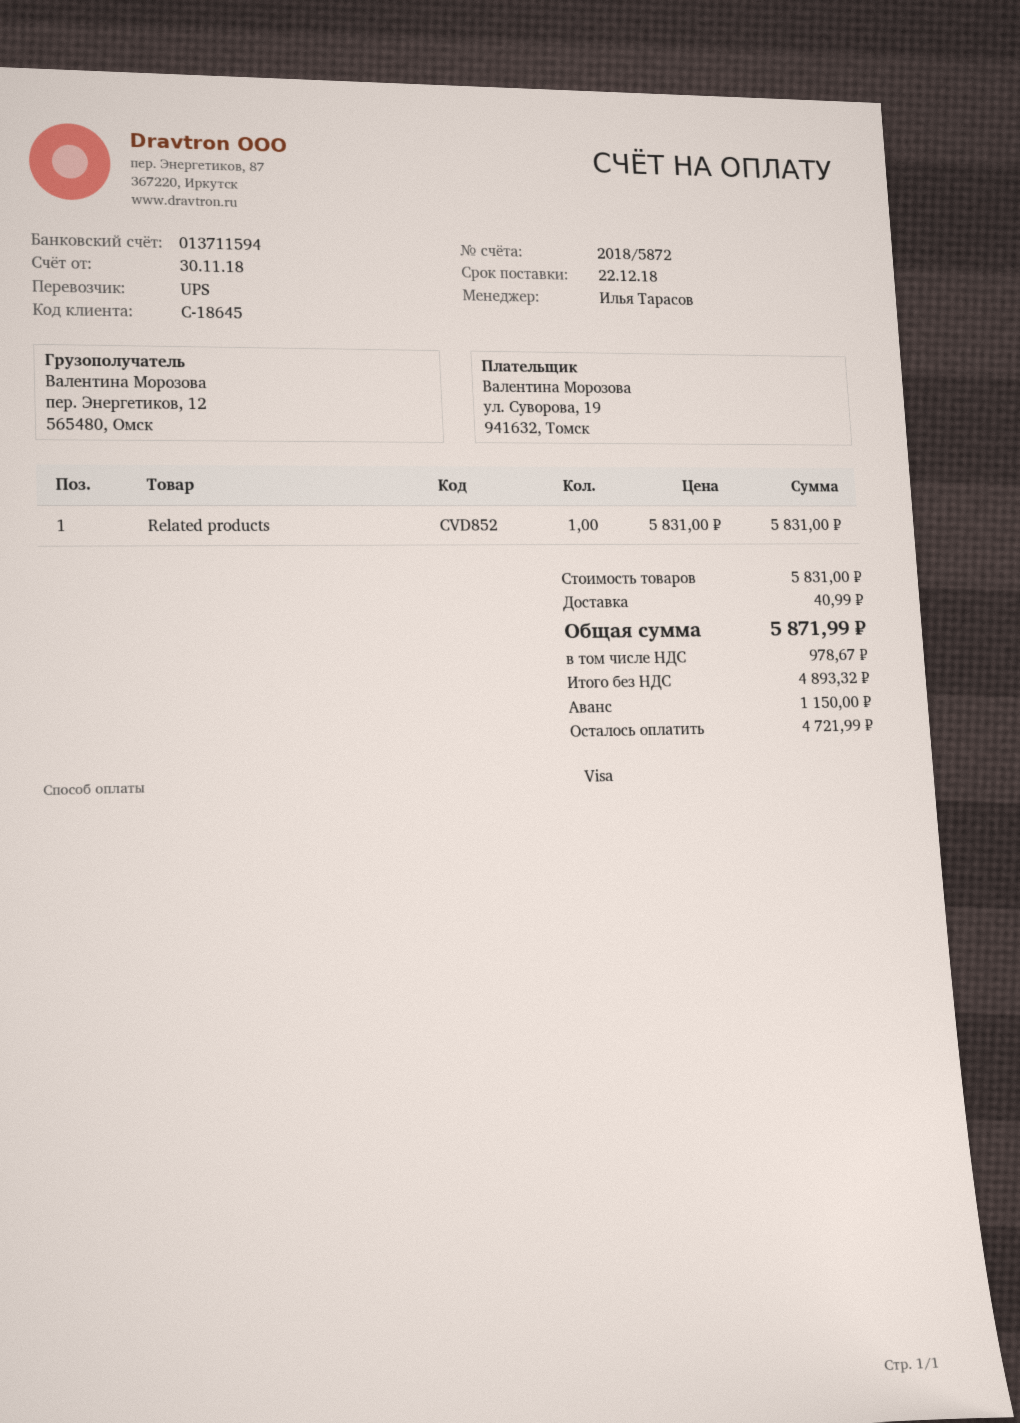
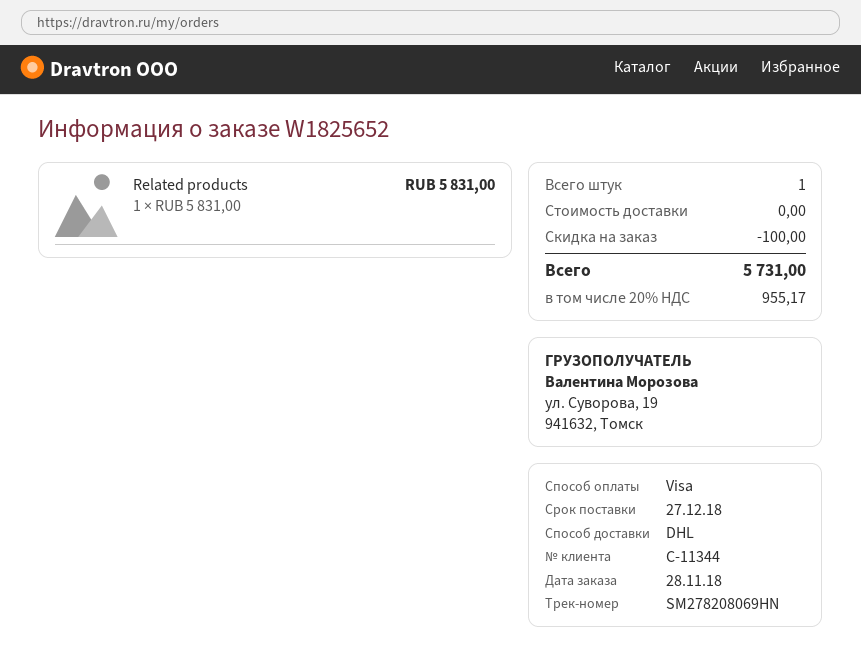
delivery date: 2018-12-22 -> 2018-12-27
customer number: C-18645 -> C-11344
shipping method: UPS -> DHL
ship to: пер. Энергетиков, 12, 565480, Омск -> ул. Суворова, 19, 941632, Томск
discount: none -> 100.00
shipping: 40.99 -> 0.00
tax: 978.67 -> 955.17
total: 5871.99 -> 5731.00

